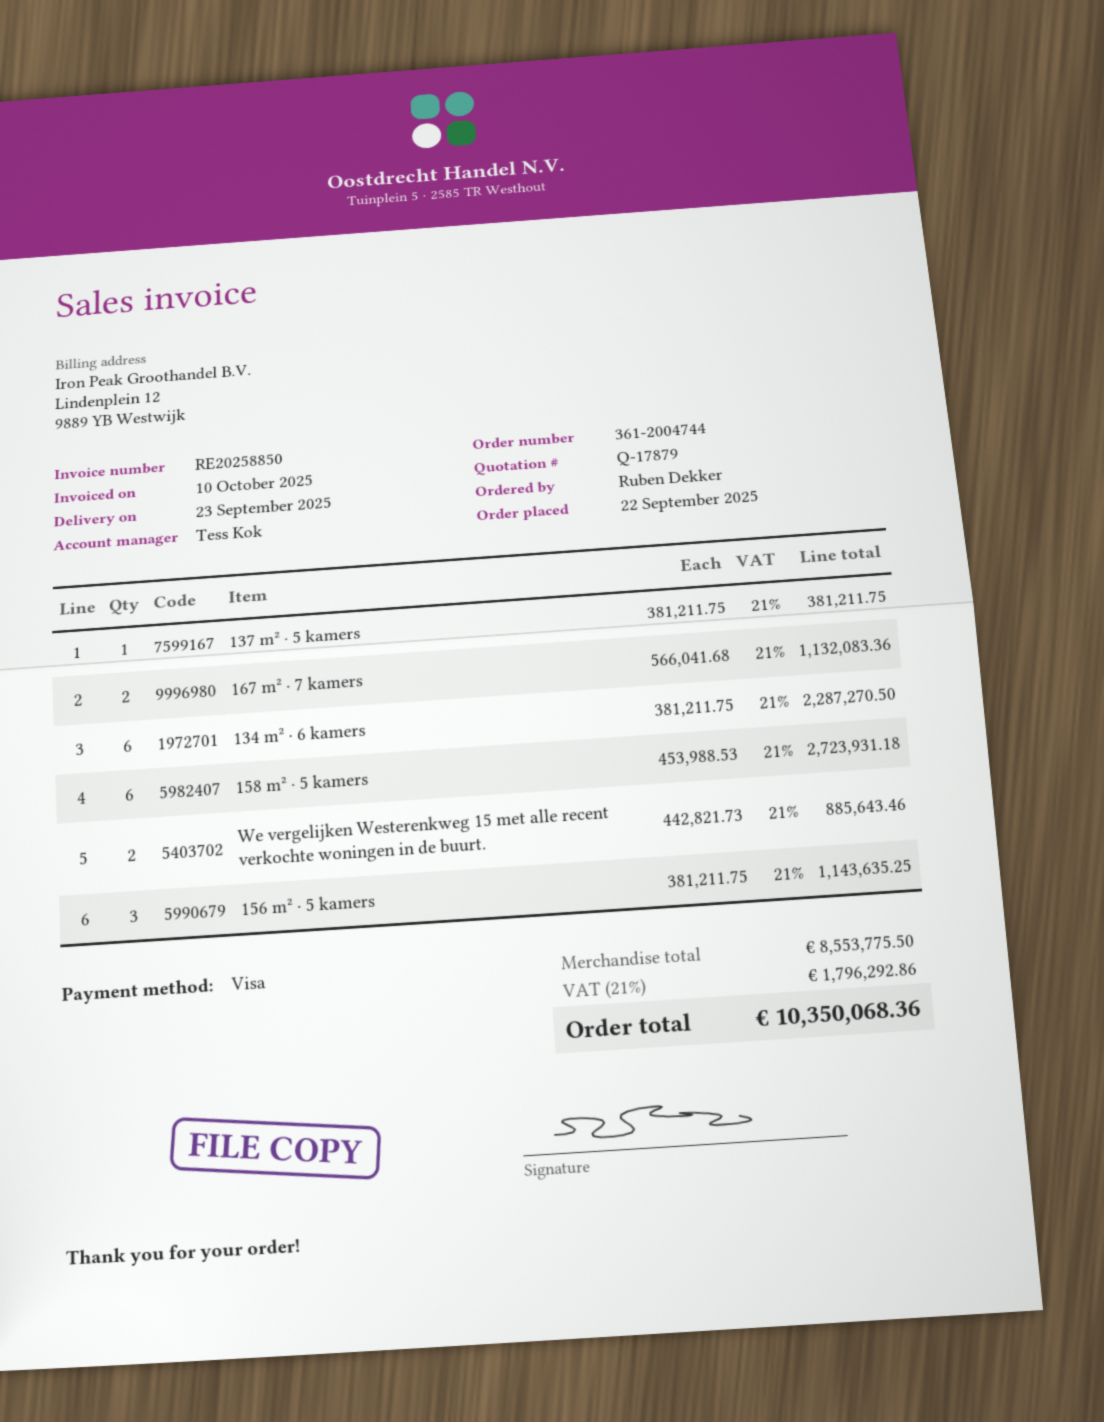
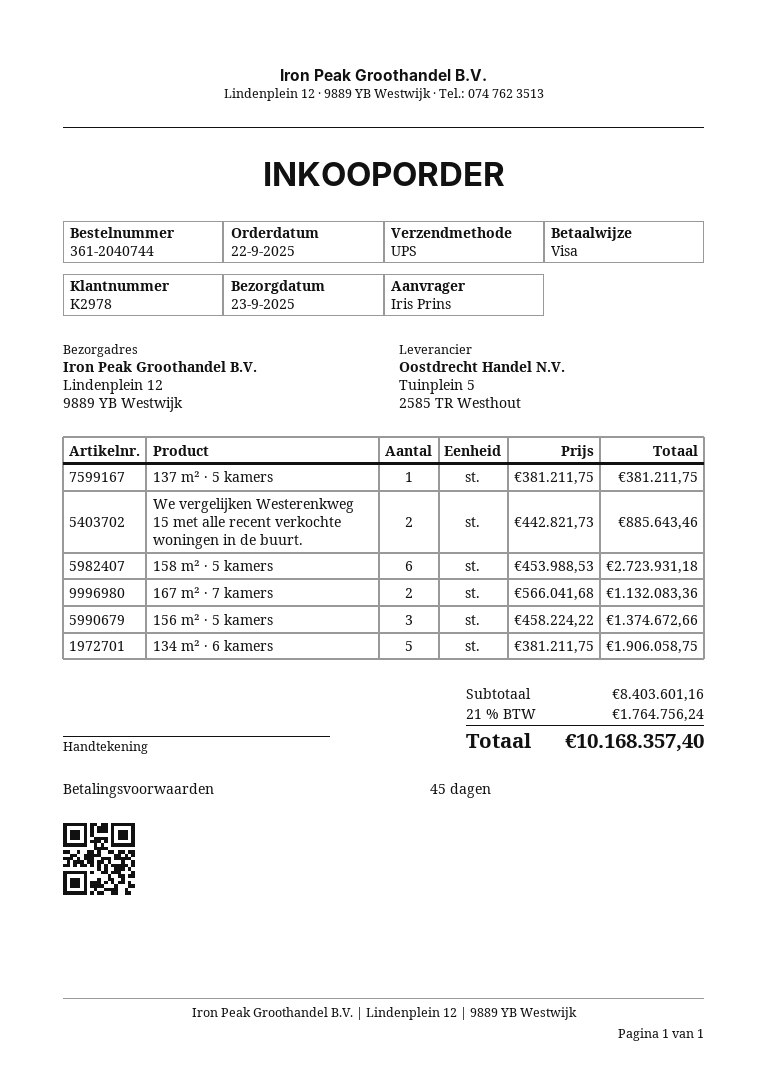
order number: 361-2004744 -> 361-2040744
ordered by: Ruben Dekker -> Iris Prins
134 m² · 6 kamers: 6 x 381211.75 = 2287270.50 -> 5 x 381211.75 = 1906058.75
156 m² · 5 kamers: 3 x 381211.75 = 1143635.25 -> 3 x 458224.22 = 1374672.66
subtotal: 8553775.50 -> 8403601.16
tax: 21% = 1796292.86 -> 21% = 1764756.24
total: 10350068.36 -> 10168357.40

